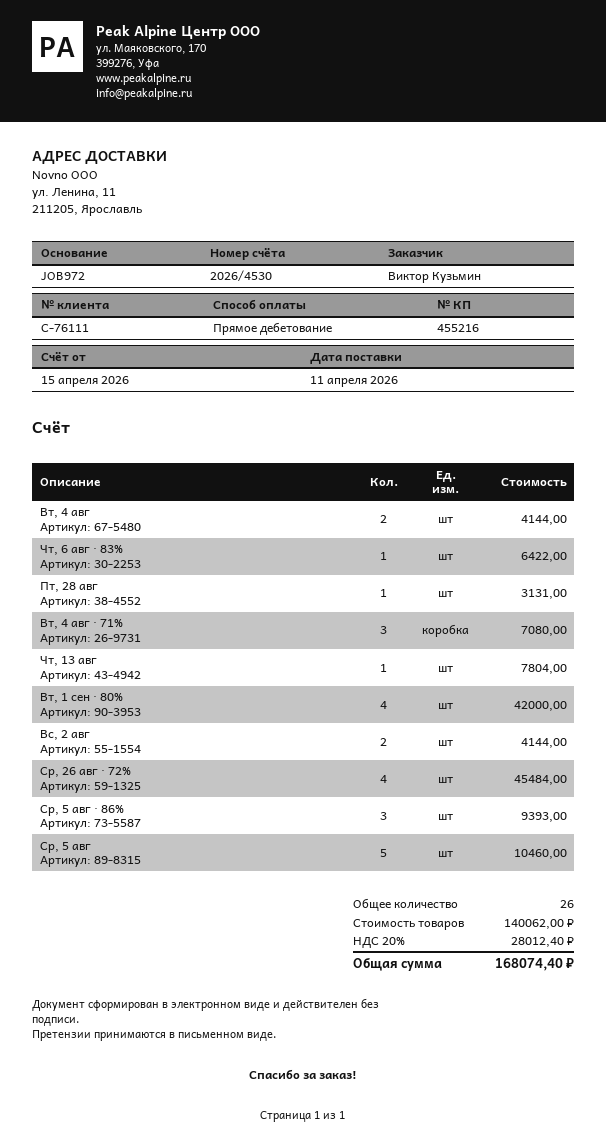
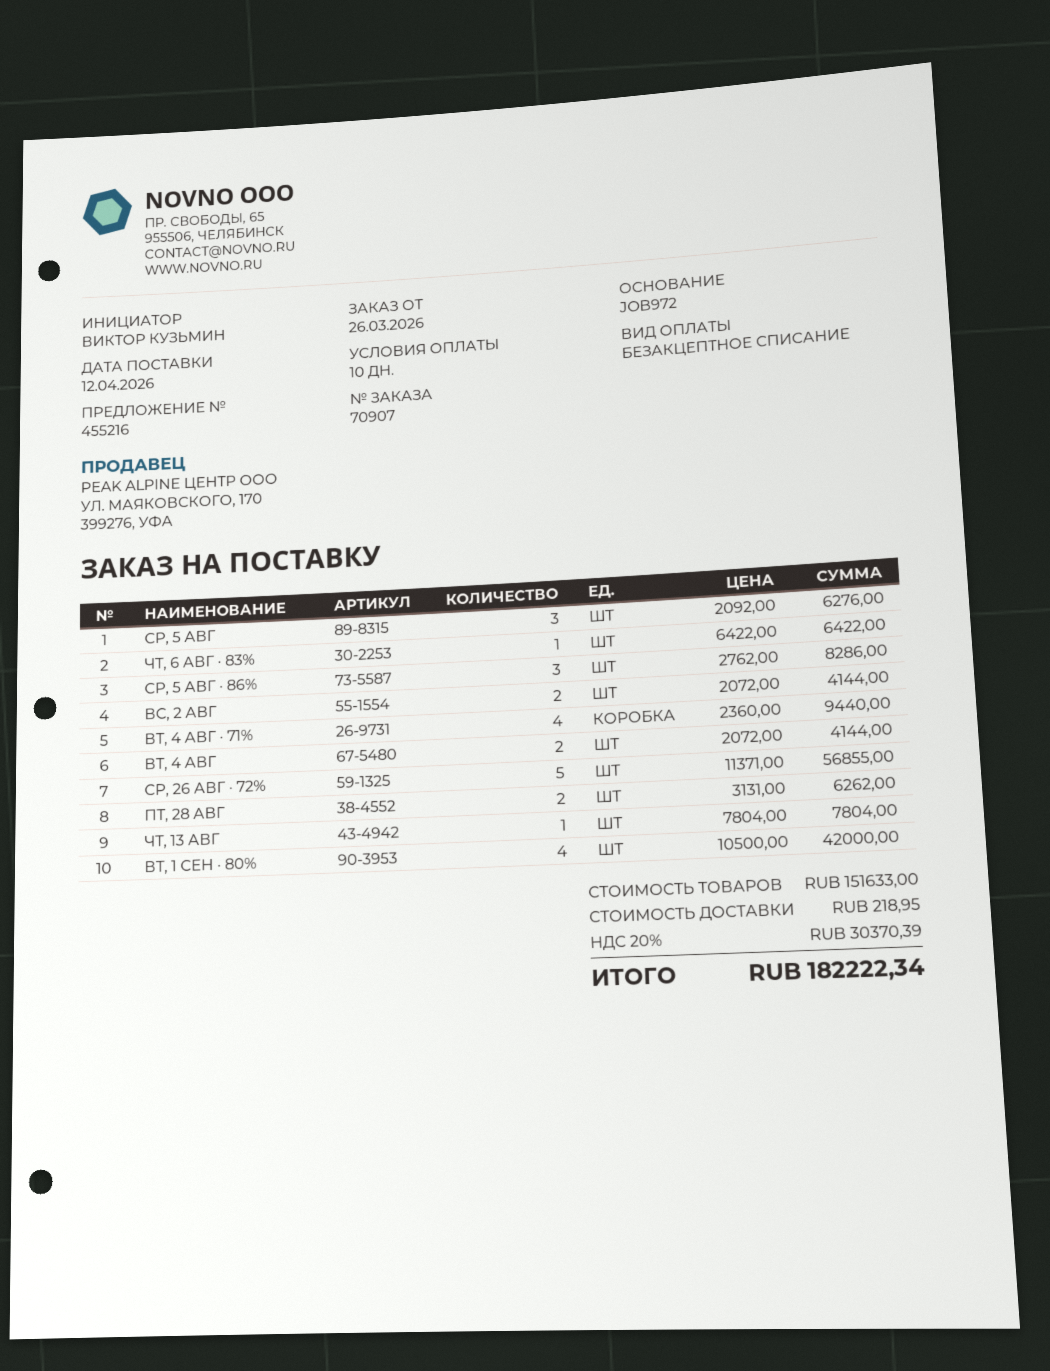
delivery date: 2026-04-11 -> 2026-04-12
Пт, 28 авг: 1 for 3131.00 -> 2 for 6262.00
Вт, 4 авг · 71%: 3 for 7080.00 -> 4 for 9440.00
Ср, 26 авг · 72%: 4 for 45484.00 -> 5 for 56855.00
Ср, 5 авг · 86%: 3 for 9393.00 -> 3 for 8286.00
Ср, 5 авг: 5 for 10460.00 -> 3 for 6276.00
subtotal: 140062.00 -> 151633.00
shipping: none -> 218.95
tax: 20% = 28012.40 -> 20% = 30370.39
total: 168074.40 -> 182222.34

